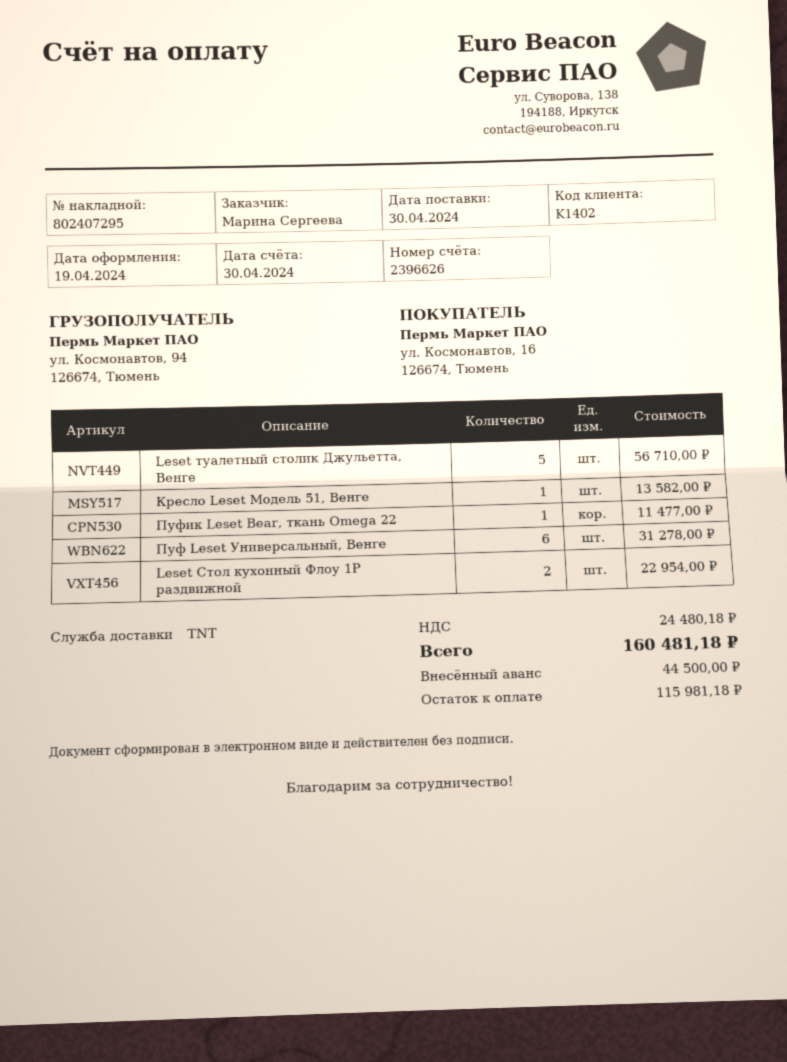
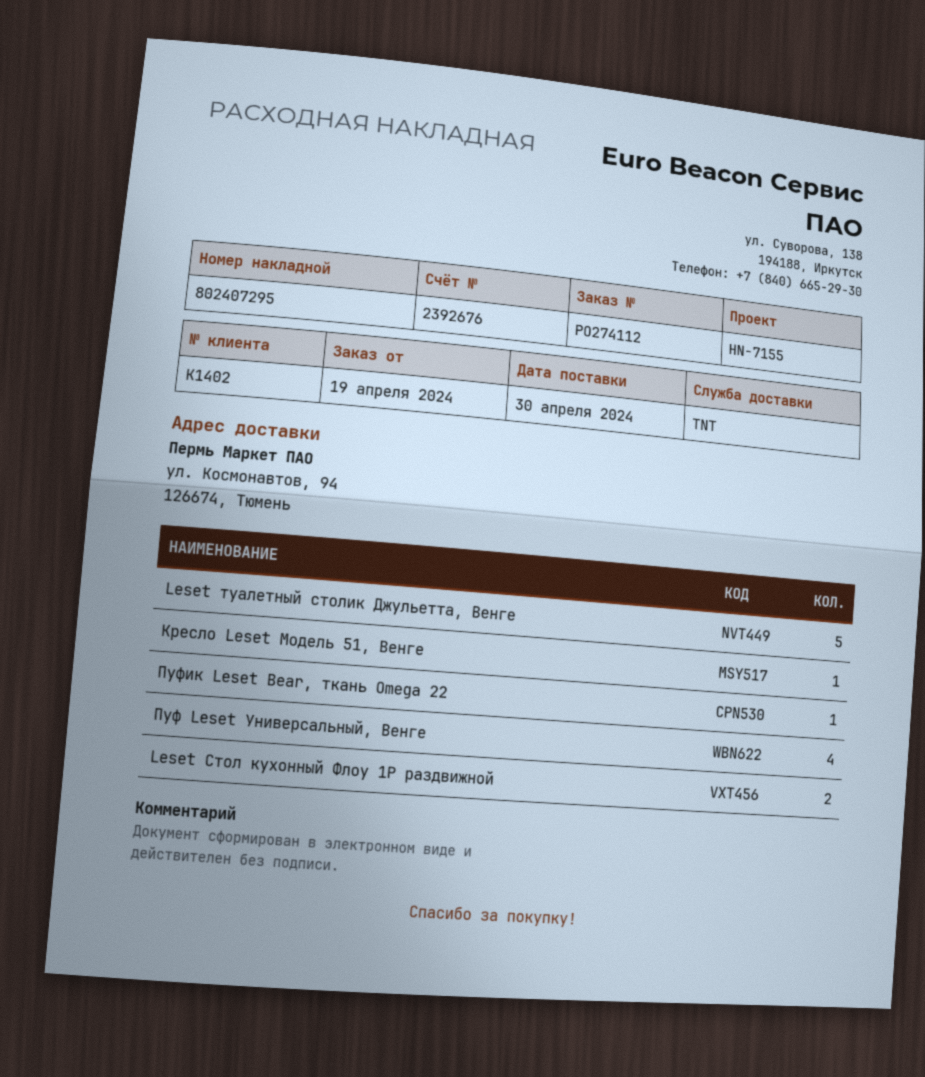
invoice number: 2396626 -> 2392676
Пуф Leset Универсальный, Венге: 6 -> 4

